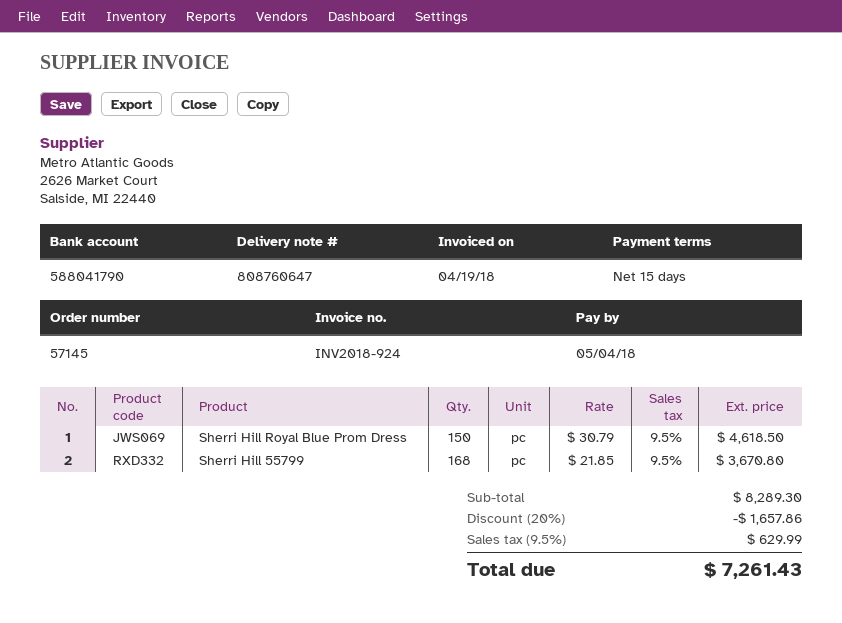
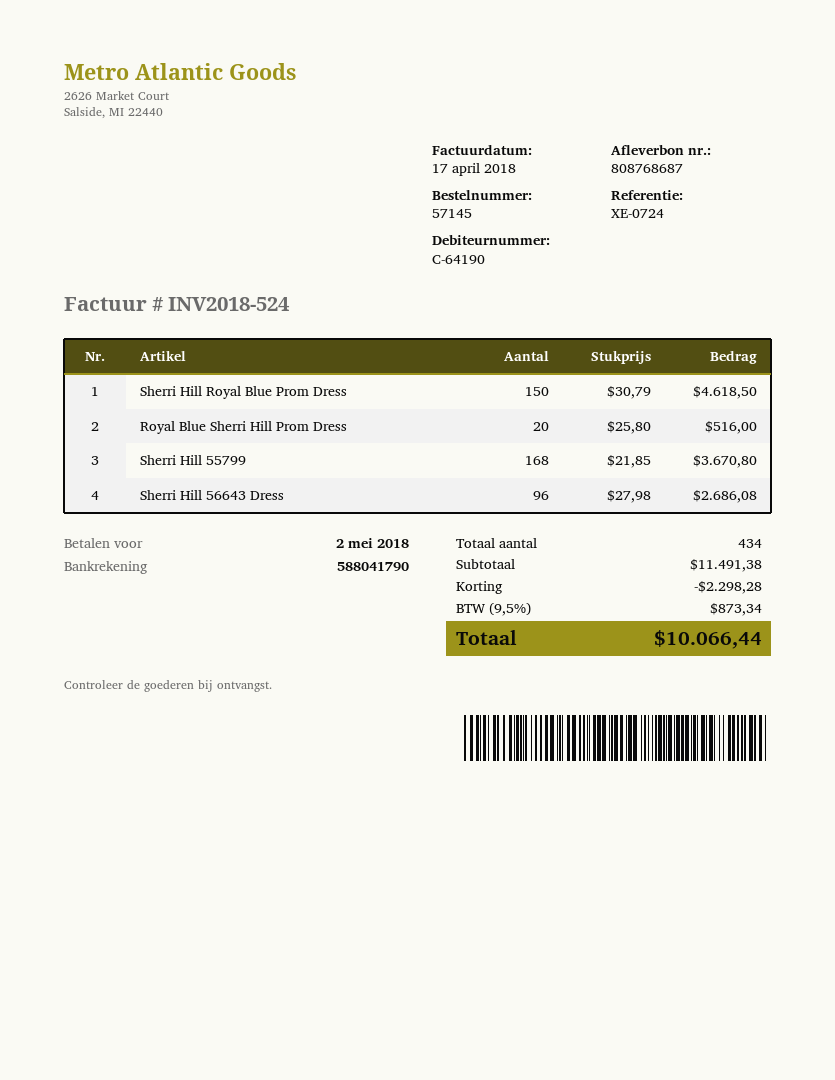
delivery note number: 808760647 -> 808768687
invoice number: INV2018-924 -> INV2018-524
invoice date: 2018-04-19 -> 2018-04-17
due date: 2018-05-04 -> 2018-05-02
Royal Blue Sherri Hill Prom Dress: none -> 20 x 25.80 = 516.00
Sherri Hill 56643 Dress: none -> 96 x 27.98 = 2686.08
subtotal: 8289.30 -> 11491.38
discount: 1657.86 -> 2298.28
tax: 9.5% = 629.99 -> 9.5% = 873.34
total: 7261.43 -> 10066.44

